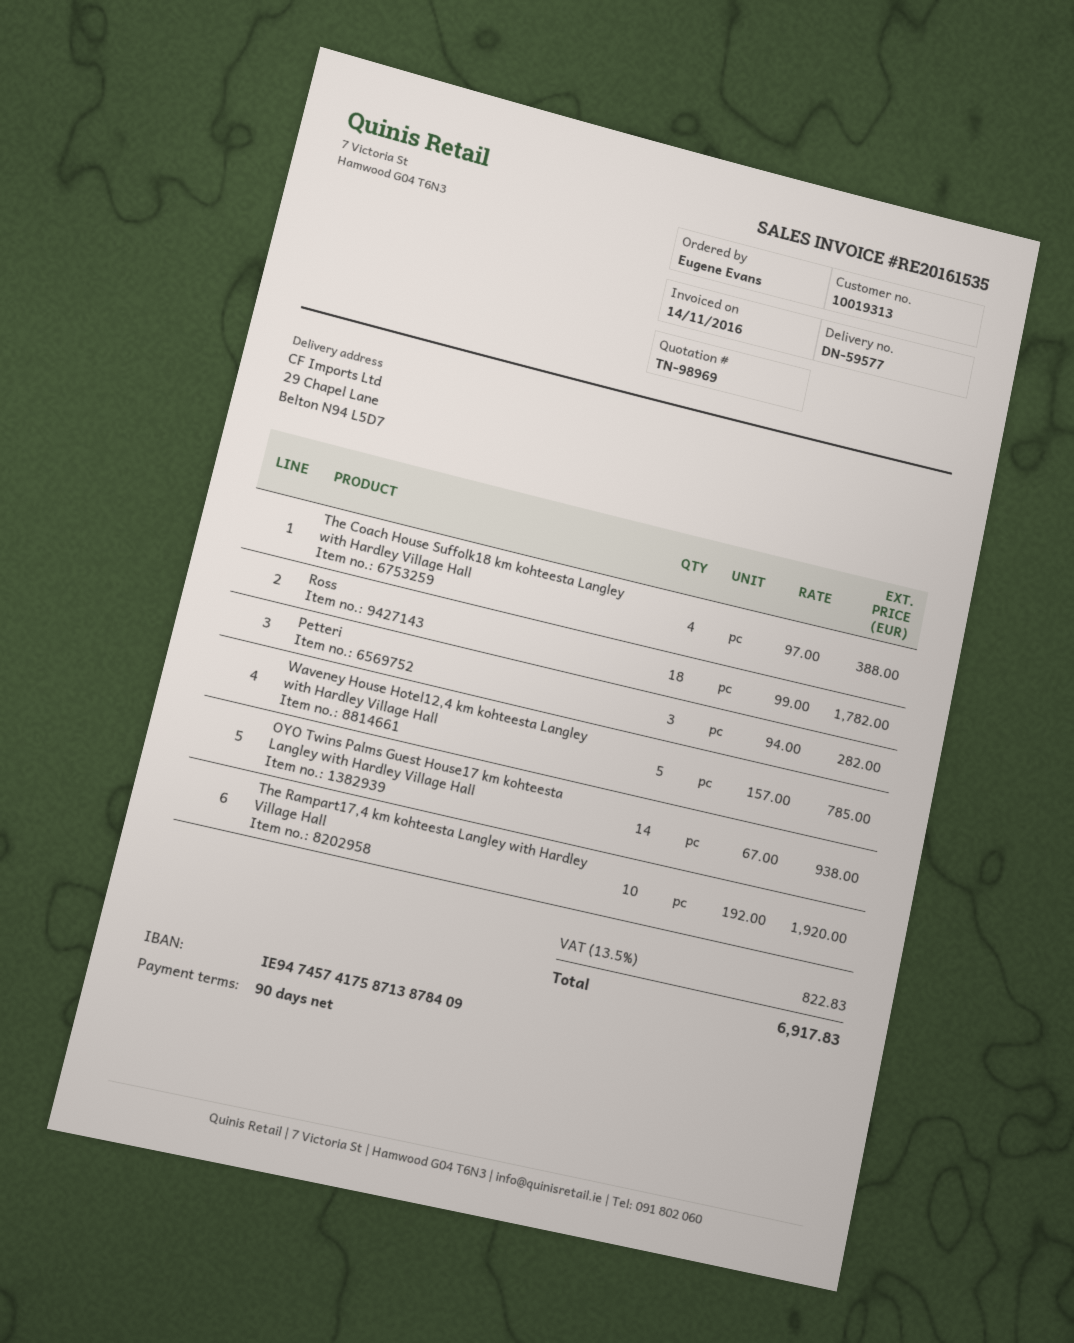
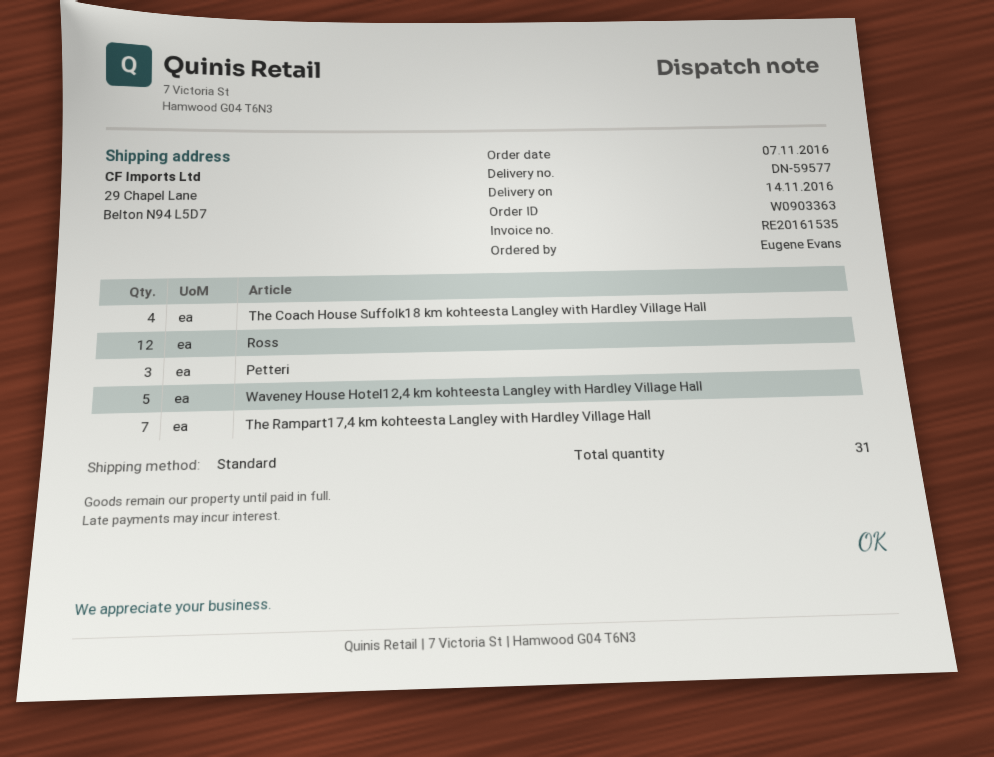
Ross: 18 -> 12
OYO Twins Palms Guest House17 km kohteesta Langley with Hardley Village Hall: 14 -> none
The Rampart17,4 km kohteesta Langley with Hardley Village Hall: 10 -> 7

